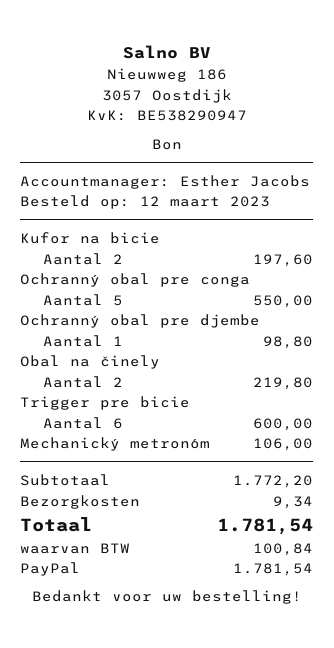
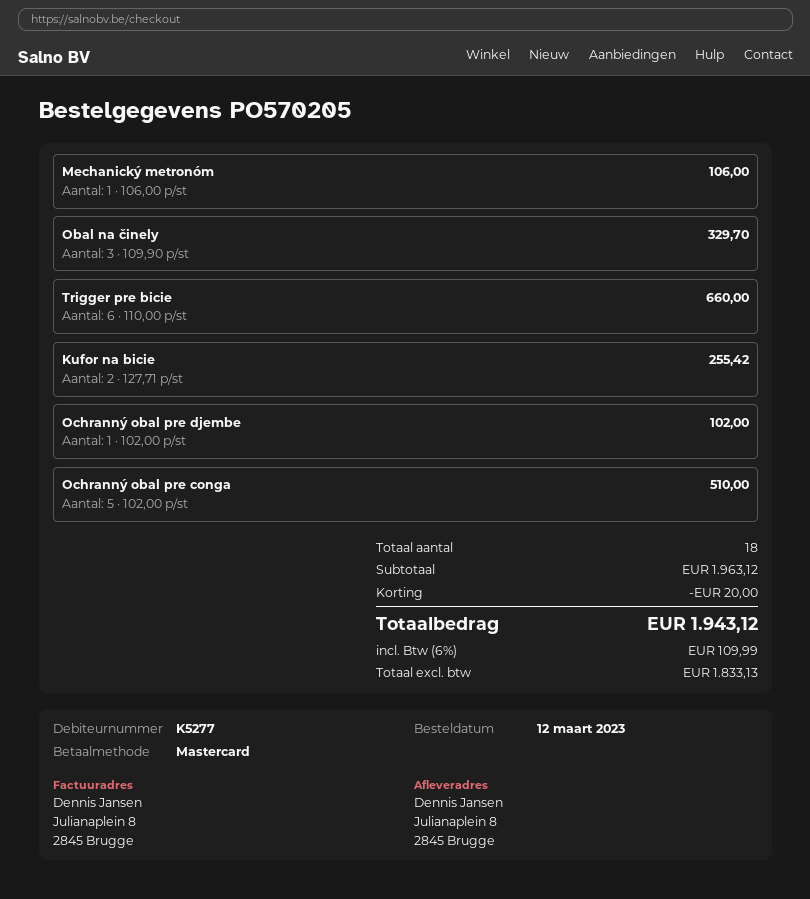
payment method: PayPal -> Mastercard
Kufor na bicie: 2 for 197.60 -> 2 for 255.42
Ochranný obal pre conga: 5 for 550.00 -> 5 for 510.00
Ochranný obal pre djembe: 1 for 98.80 -> 1 for 102.00
Obal na činely: 2 for 219.80 -> 3 for 329.70
Trigger pre bicie: 6 for 600.00 -> 6 for 660.00
subtotal: 1772.20 -> 1963.12
discount: none -> 20.00
shipping: 9.34 -> none
tax: 100.84 -> 109.99
total: 1781.54 -> 1943.12

